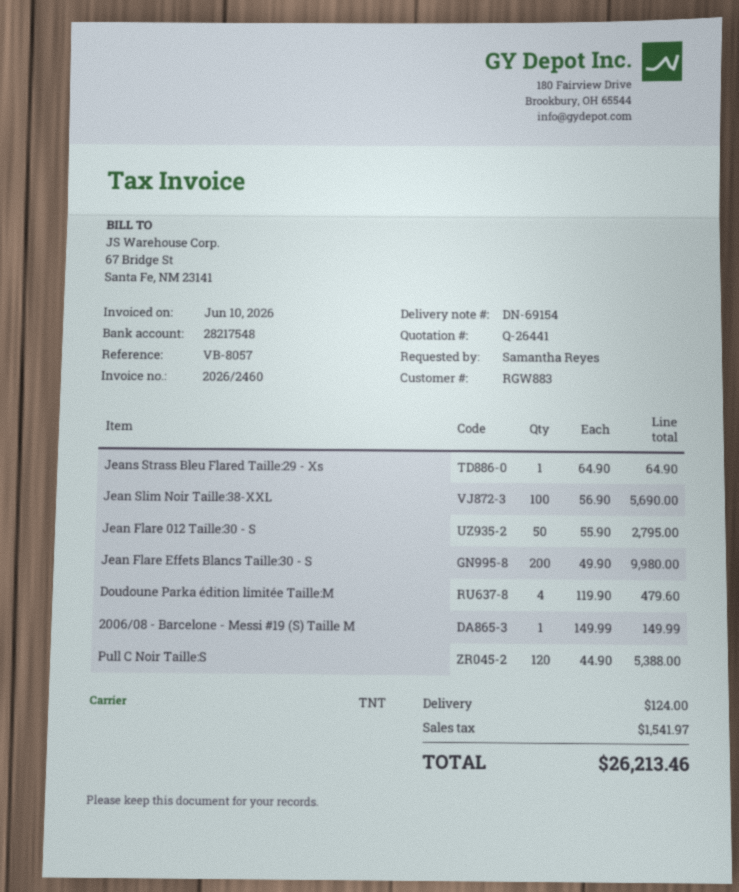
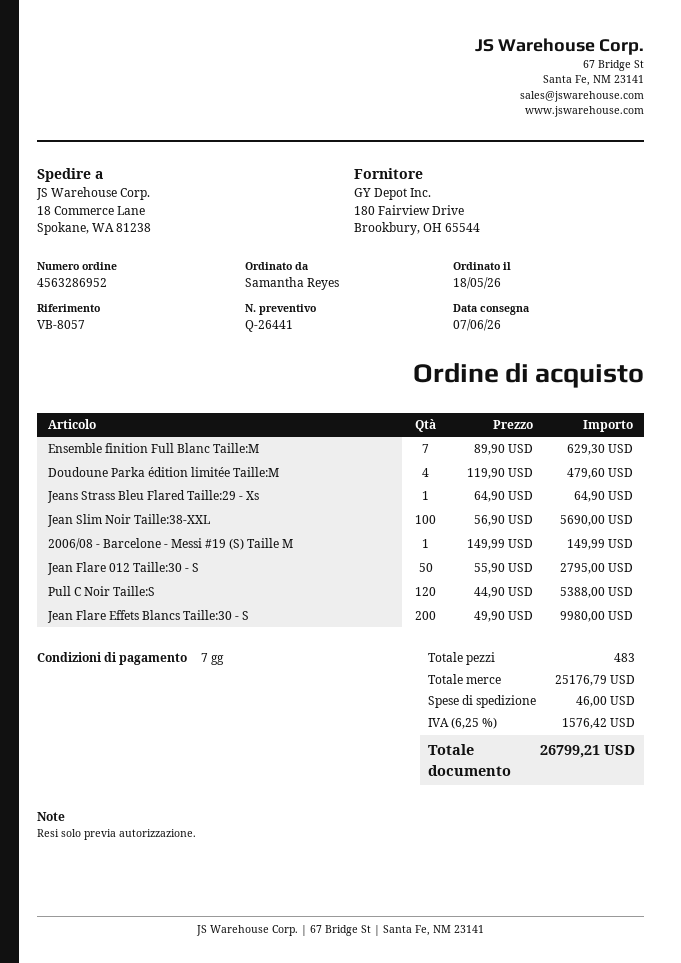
Ensemble finition Full Blanc Taille:M: none -> 7 x 89.90 = 629.30
shipping: 124.00 -> 46.00
tax: 1541.97 -> 1576.42
total: 26213.46 -> 26799.21

